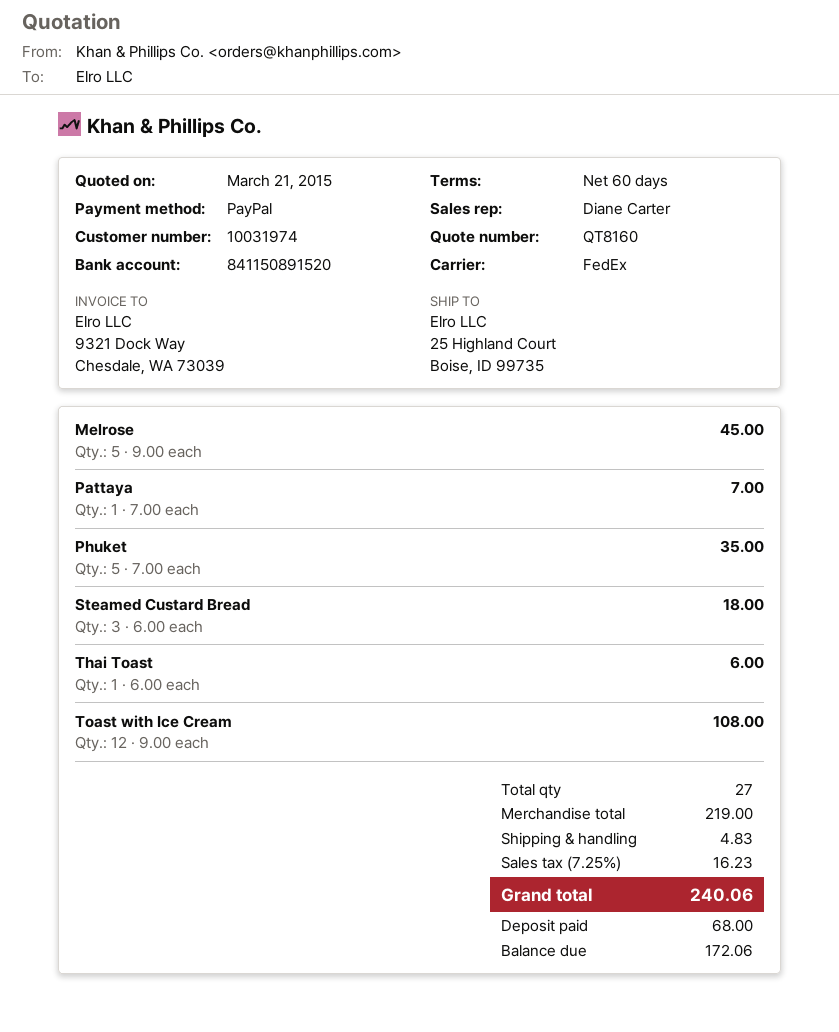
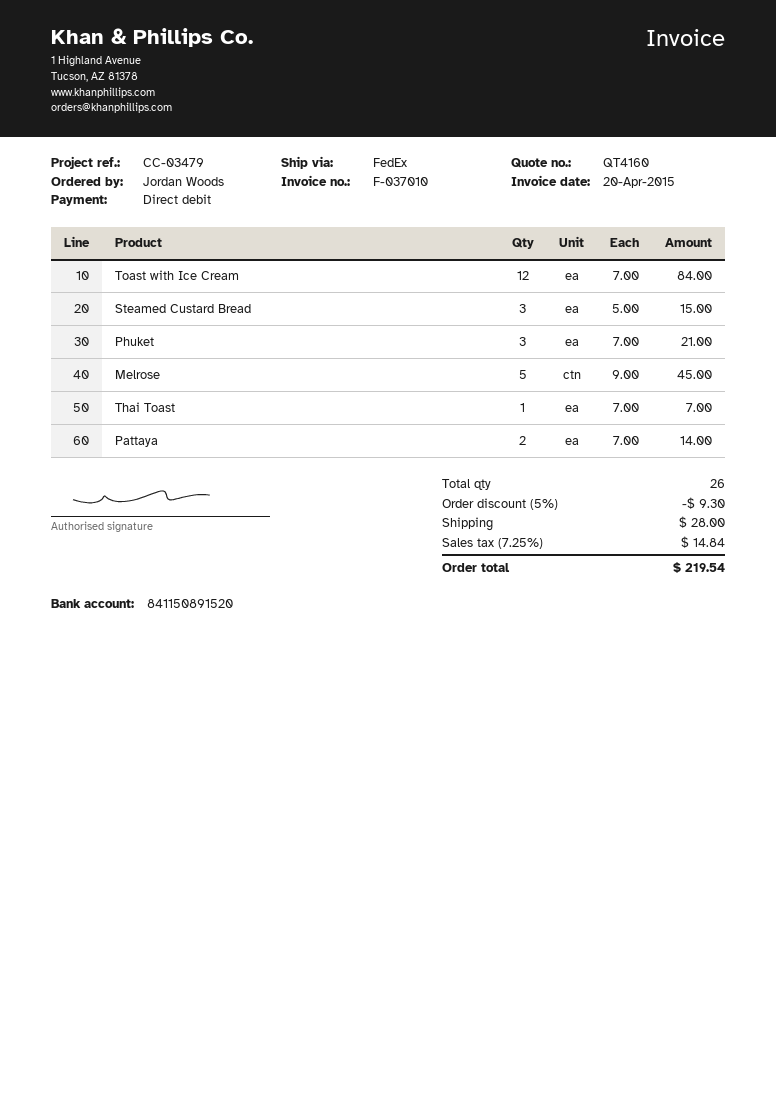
quote number: QT8160 -> QT4160
payment method: PayPal -> direct debit
Pattaya: 1 x 7.00 = 7.00 -> 2 x 7.00 = 14.00
Phuket: 5 x 7.00 = 35.00 -> 3 x 7.00 = 21.00
Steamed Custard Bread: 3 x 6.00 = 18.00 -> 3 x 5.00 = 15.00
Thai Toast: 1 x 6.00 = 6.00 -> 1 x 7.00 = 7.00
Toast with Ice Cream: 12 x 9.00 = 108.00 -> 12 x 7.00 = 84.00
total quantity: 27 -> 26
discount: none -> 5% = 9.30
shipping: 4.83 -> 28.00
tax: 7.25% = 16.23 -> 7.25% = 14.84
total: 240.06 -> 219.54

